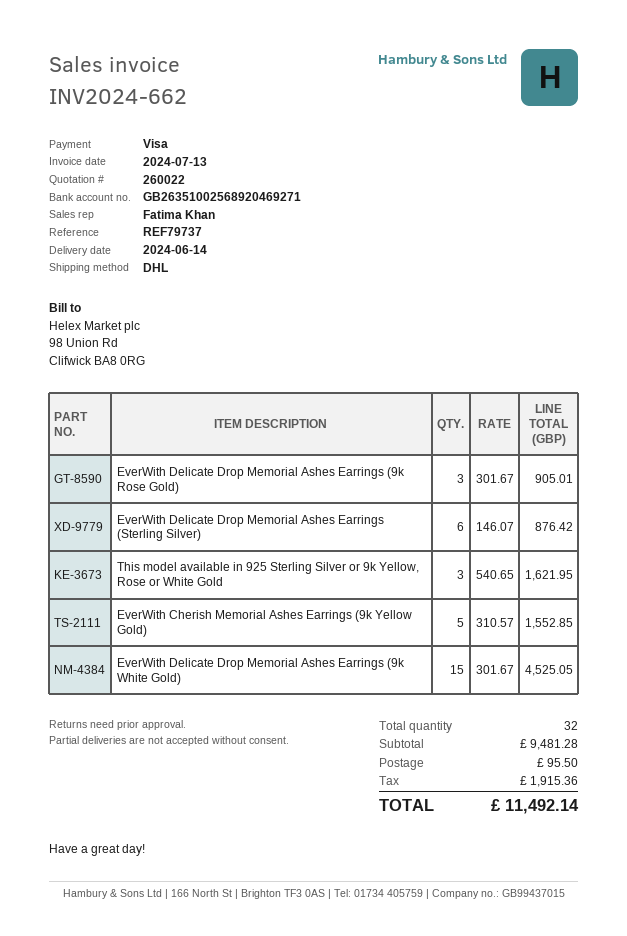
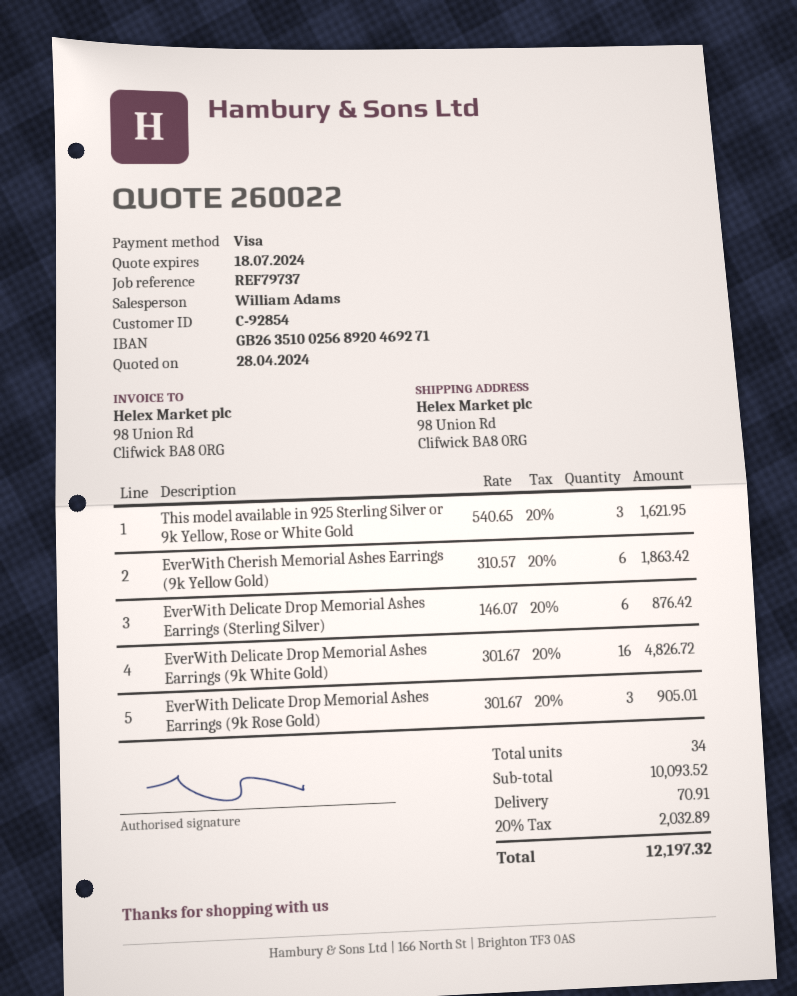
sales rep: Fatima Khan -> William Adams
EverWith Cherish Memorial Ashes Earrings (9k Yellow Gold): 5 x 310.57 = 1552.85 -> 6 x 310.57 = 1863.42
EverWith Delicate Drop Memorial Ashes Earrings (9k White Gold): 15 x 301.67 = 4525.05 -> 16 x 301.67 = 4826.72
total quantity: 32 -> 34
subtotal: 9481.28 -> 10093.52
shipping: 95.50 -> 70.91
tax: 1915.36 -> 2032.89
total: 11492.14 -> 12197.32

